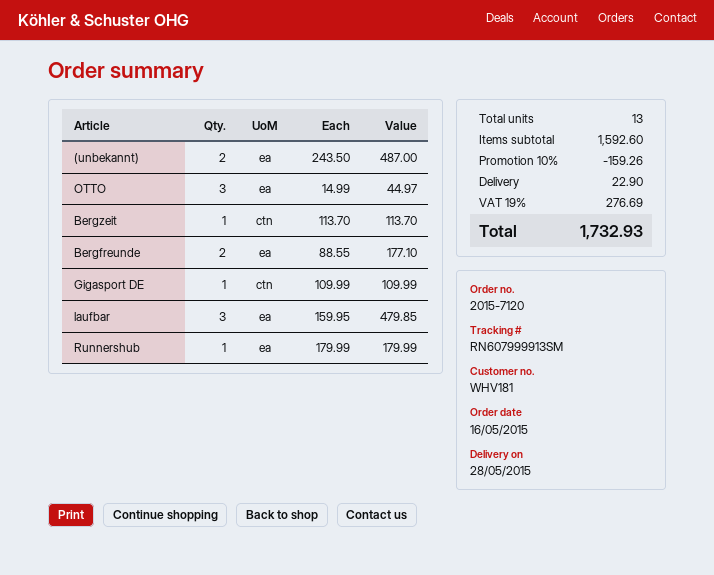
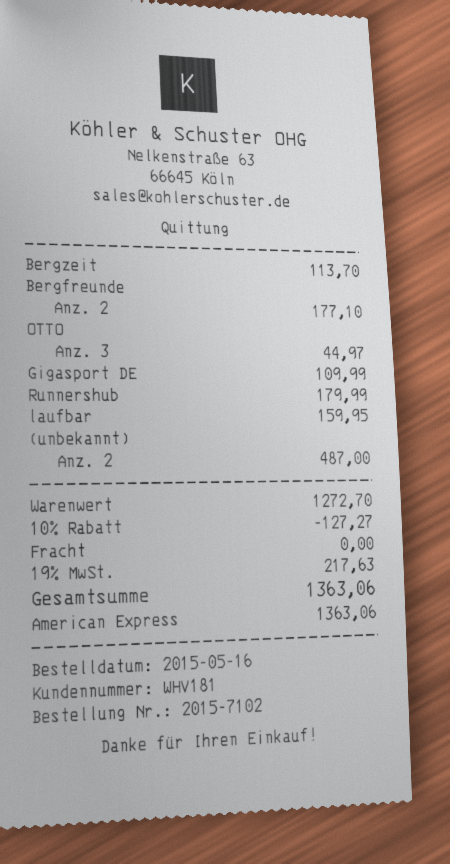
order number: 2015-7120 -> 2015-7102
laufbar: 3 for 479.85 -> 1 for 159.95
subtotal: 1592.60 -> 1272.70
discount: 10% = 159.26 -> 10% = 127.27
shipping: 22.90 -> 0.00
tax: 19% = 276.69 -> 19% = 217.63
total: 1732.93 -> 1363.06

